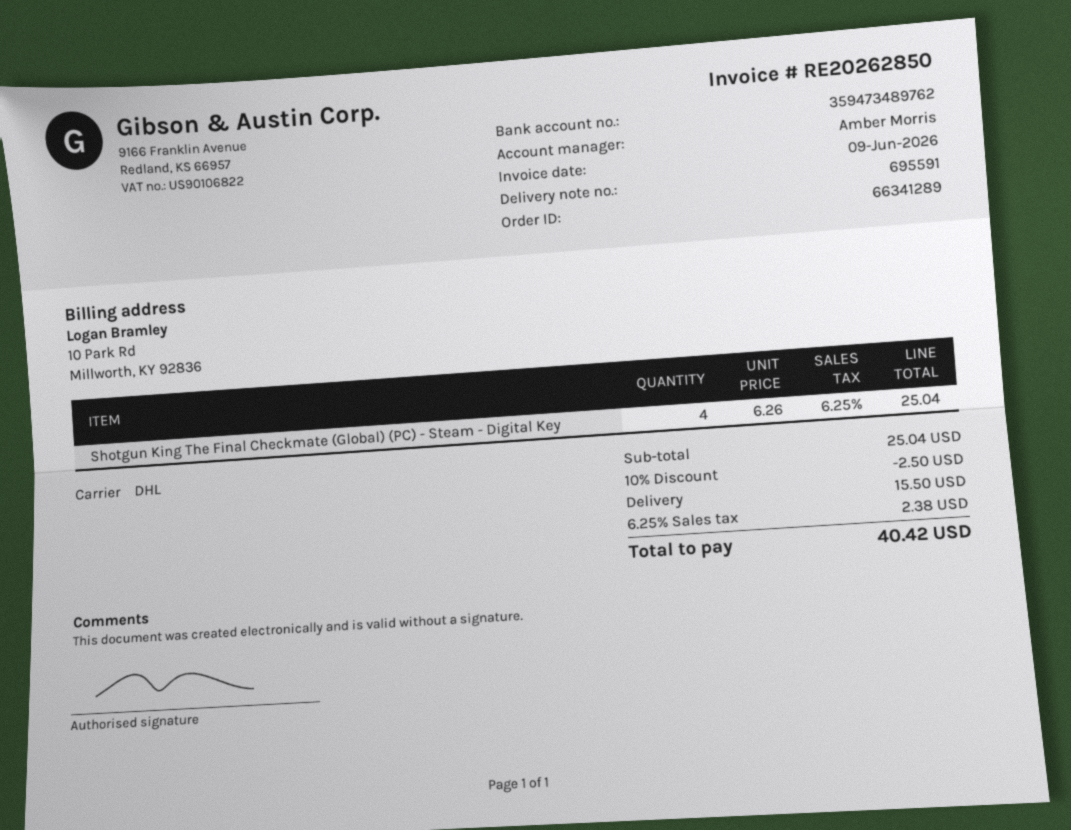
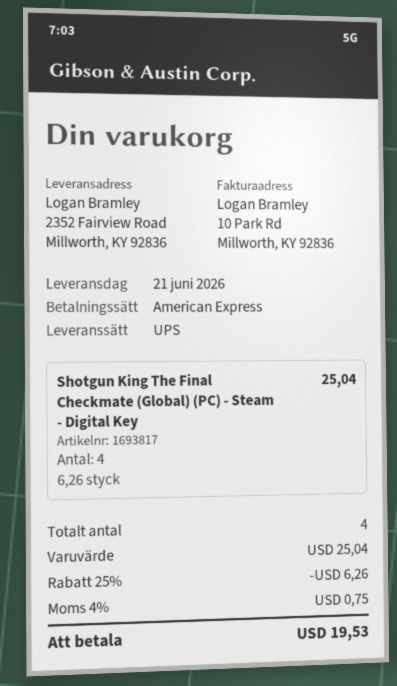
shipping method: DHL -> UPS
discount: 10% = 2.50 -> 25% = 6.26
shipping: 15.50 -> none
tax: 6.25% = 2.38 -> 4% = 0.75
total: 40.42 -> 19.53

